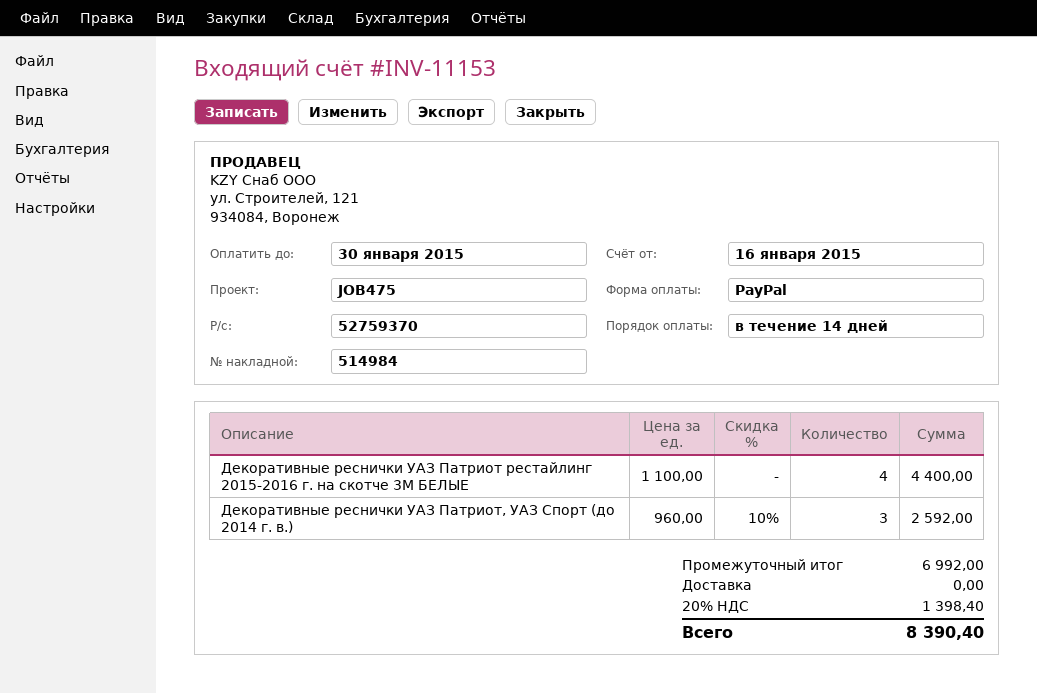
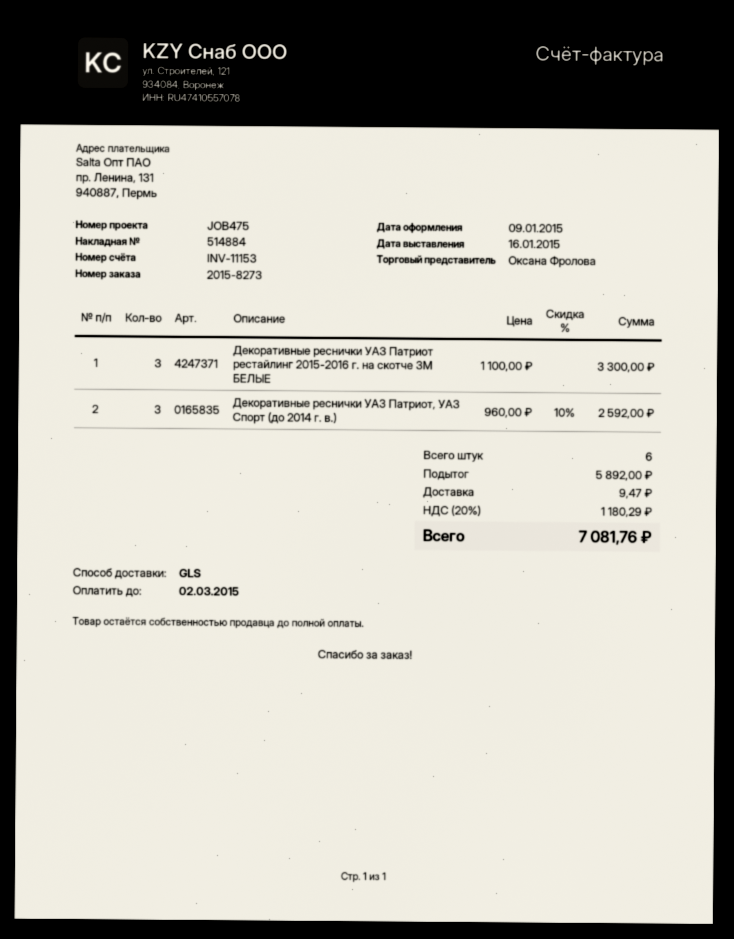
delivery note number: 514984 -> 514884
due date: 2015-01-30 -> 2015-03-02
Декоративные реснички УАЗ Патриот рестайлинг 2015-2016 г. на скотче 3М БЕЛЫЕ: 4 x 1100.00 = 4400.00 -> 3 x 1100.00 = 3300.00
subtotal: 6992.00 -> 5892.00
shipping: 0.00 -> 9.47
tax: 20% = 1398.40 -> 20% = 1180.29
total: 8390.40 -> 7081.76

